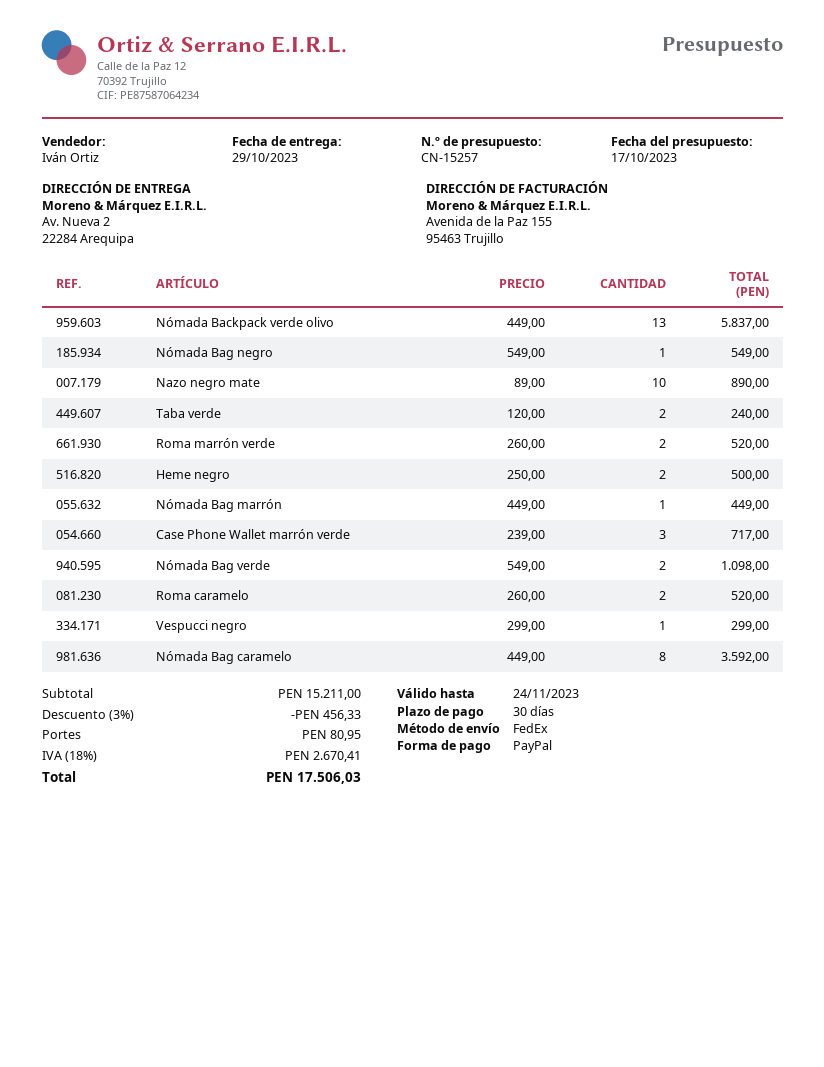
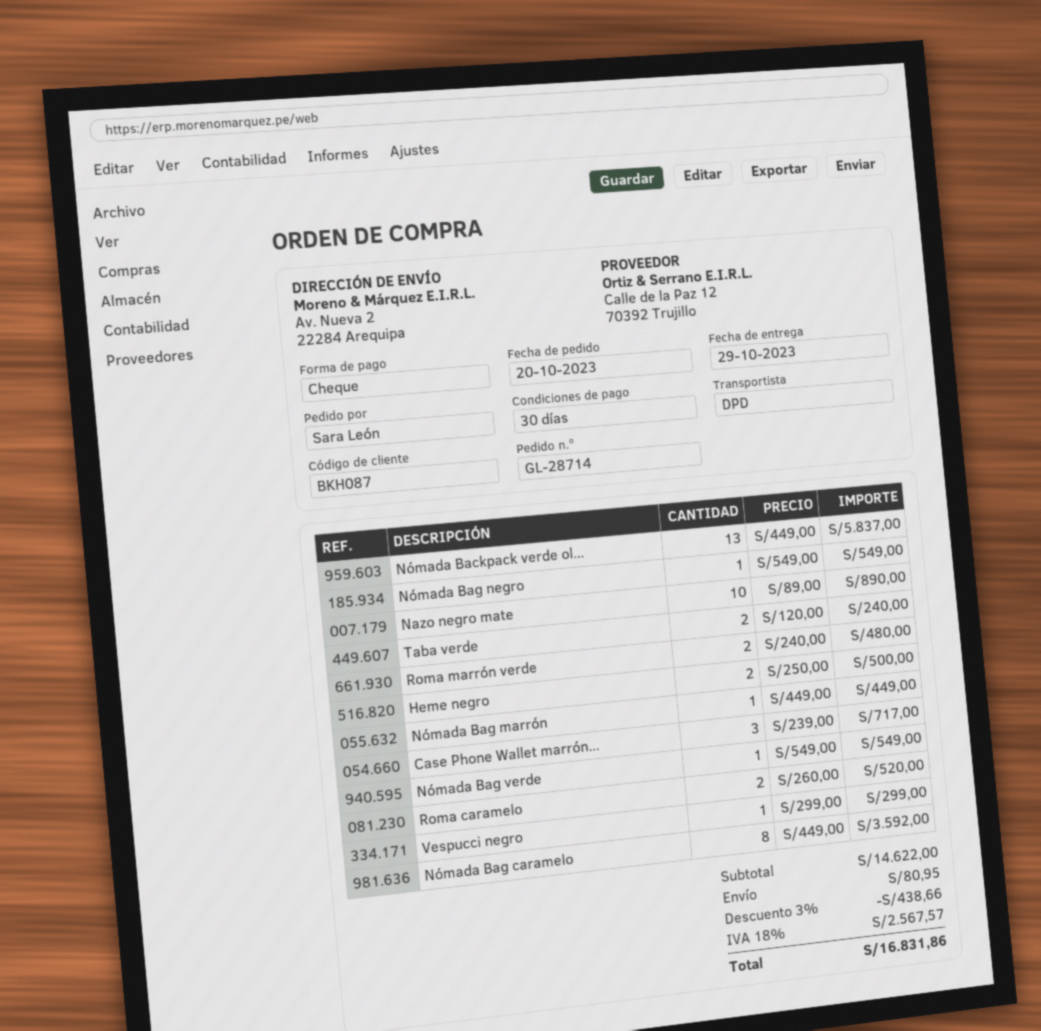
payment method: PayPal -> cheque
shipping method: FedEx -> DPD
Roma marrón verde: 2 x 260.00 = 520.00 -> 2 x 240.00 = 480.00
Nómada Bag verde: 2 x 549.00 = 1098.00 -> 1 x 549.00 = 549.00
subtotal: 15211.00 -> 14622.00
discount: 3% = 456.33 -> 3% = 438.66
tax: 18% = 2670.41 -> 18% = 2567.57
total: 17506.03 -> 16831.86

